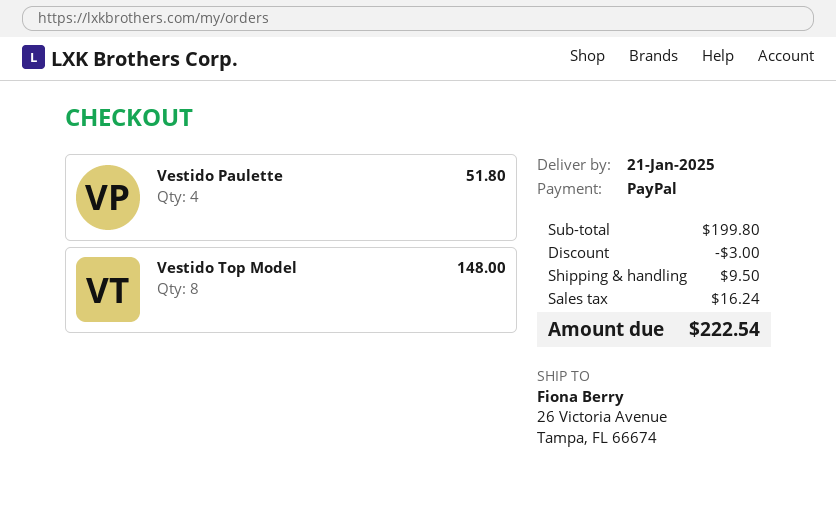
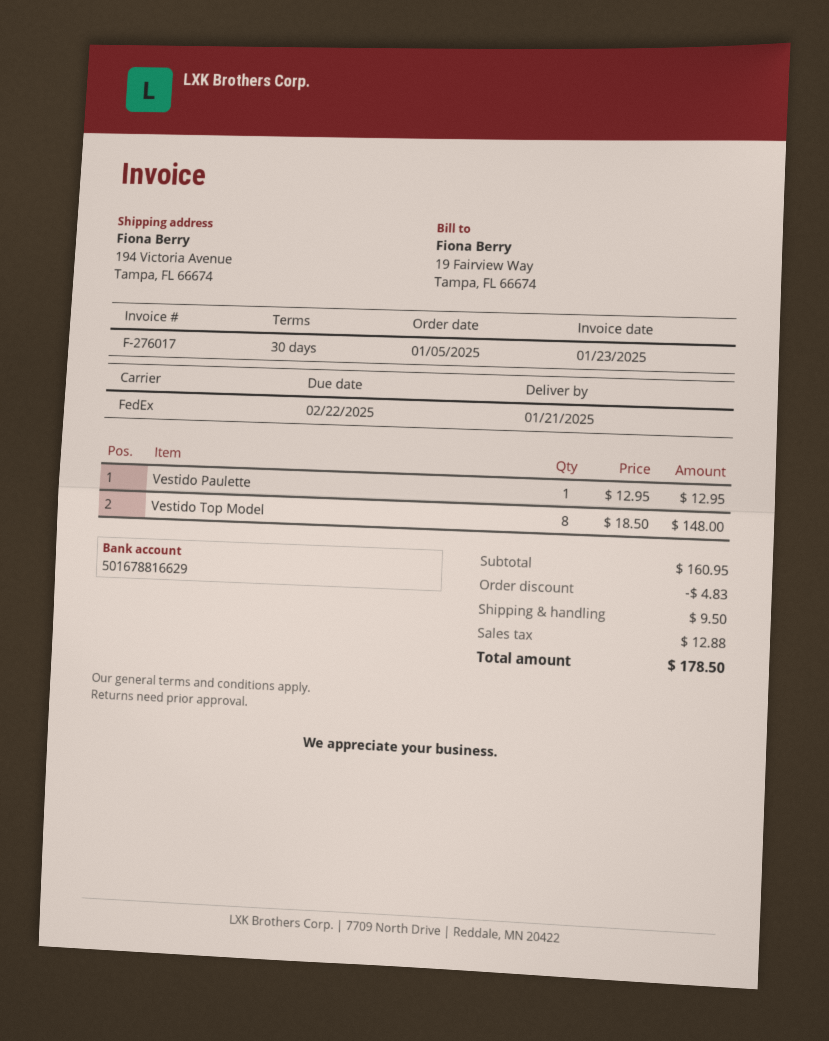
ship to: 26 Victoria Avenue, Tampa, FL 66674 -> 194 Victoria Avenue, Tampa, FL 66674
Vestido Paulette: 4 for 51.80 -> 1 for 12.95
subtotal: 199.80 -> 160.95
discount: 3.00 -> 4.83
tax: 16.24 -> 12.88
total: 222.54 -> 178.50

